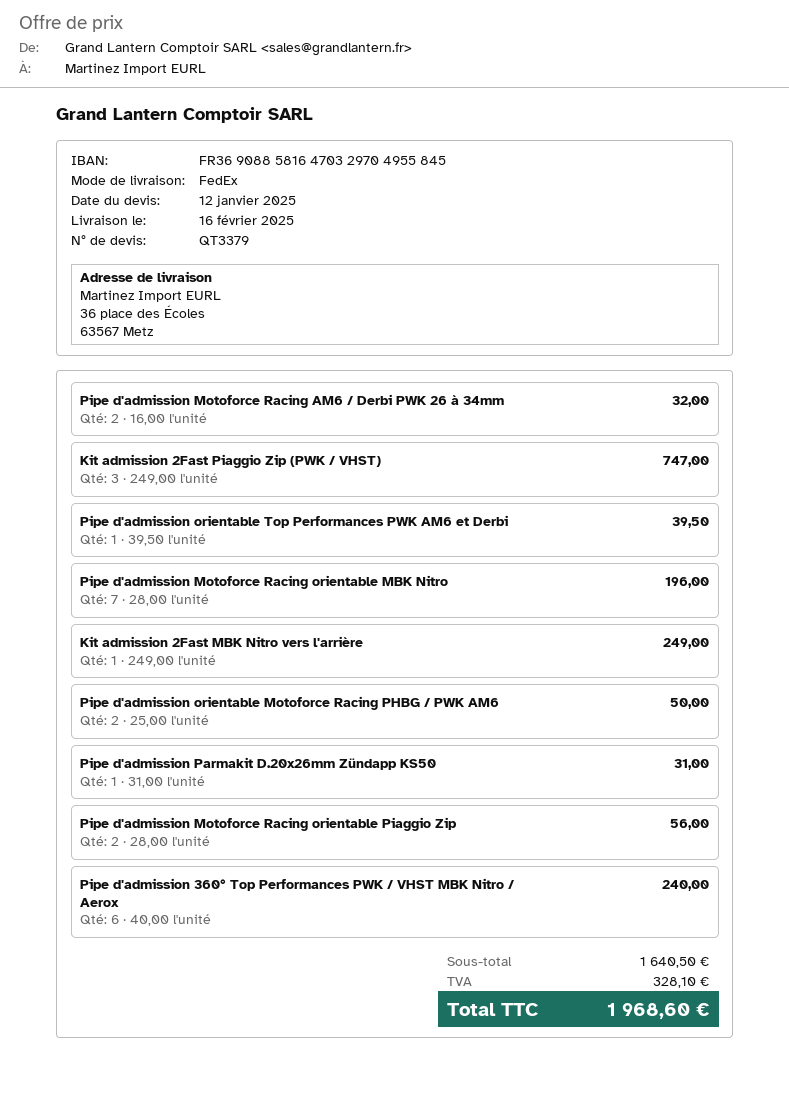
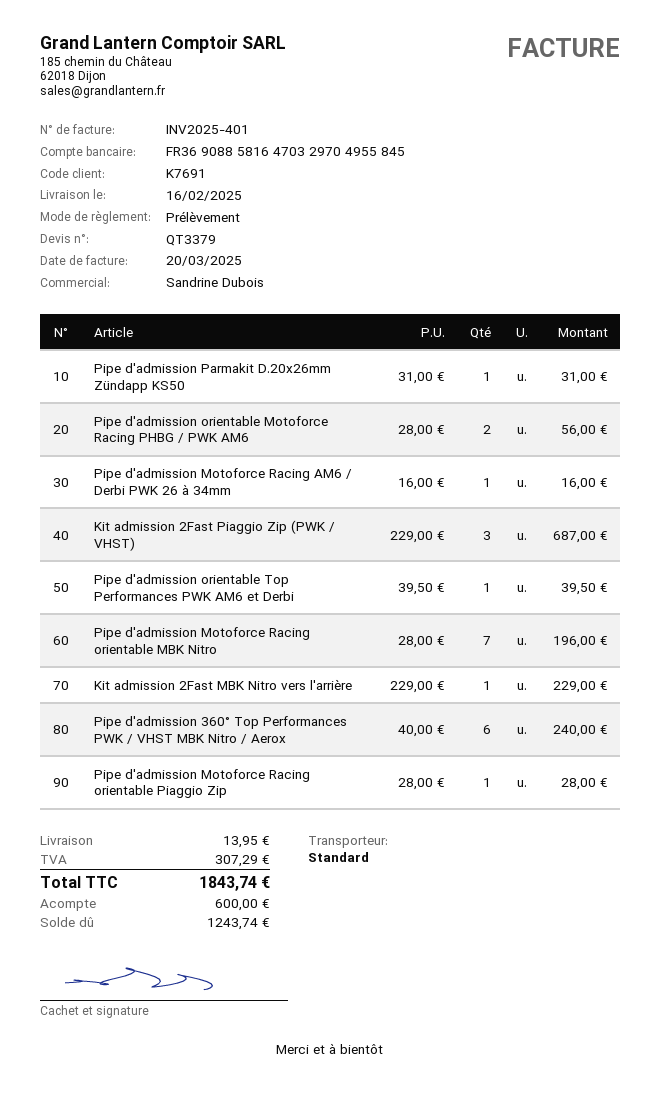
shipping method: FedEx -> standard
Pipe d'admission Motoforce Racing AM6 / Derbi PWK 26 à 34mm: 2 x 16.00 = 32.00 -> 1 x 16.00 = 16.00
Kit admission 2Fast Piaggio Zip (PWK / VHST): 3 x 249.00 = 747.00 -> 3 x 229.00 = 687.00
Kit admission 2Fast MBK Nitro vers l'arrière: 1 x 249.00 = 249.00 -> 1 x 229.00 = 229.00
Pipe d'admission orientable Motoforce Racing PHBG / PWK AM6: 2 x 25.00 = 50.00 -> 2 x 28.00 = 56.00
Pipe d'admission Motoforce Racing orientable Piaggio Zip: 2 x 28.00 = 56.00 -> 1 x 28.00 = 28.00
shipping: none -> 13.95
tax: 328.10 -> 307.29
total: 1968.60 -> 1843.74

